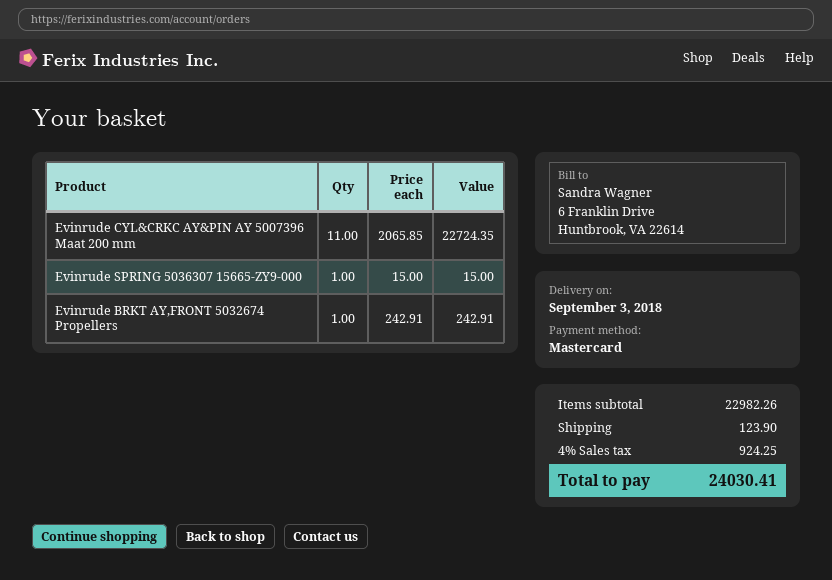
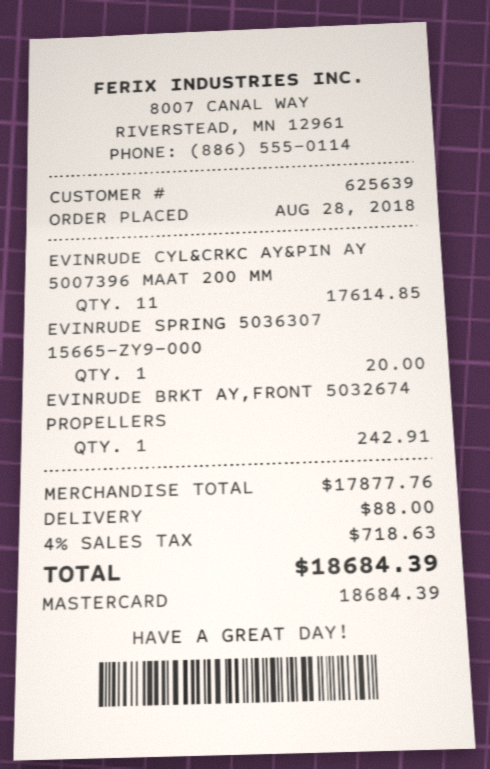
Evinrude CYL&CRKC AY&PIN AY 5007396 Maat 200 mm: 11 for 22724.35 -> 11 for 17614.85
Evinrude SPRING 5036307 15665-ZY9-000: 1 for 15.00 -> 1 for 20.00
subtotal: 22982.26 -> 17877.76
shipping: 123.90 -> 88.00
tax: 4% = 924.25 -> 4% = 718.63
total: 24030.41 -> 18684.39

